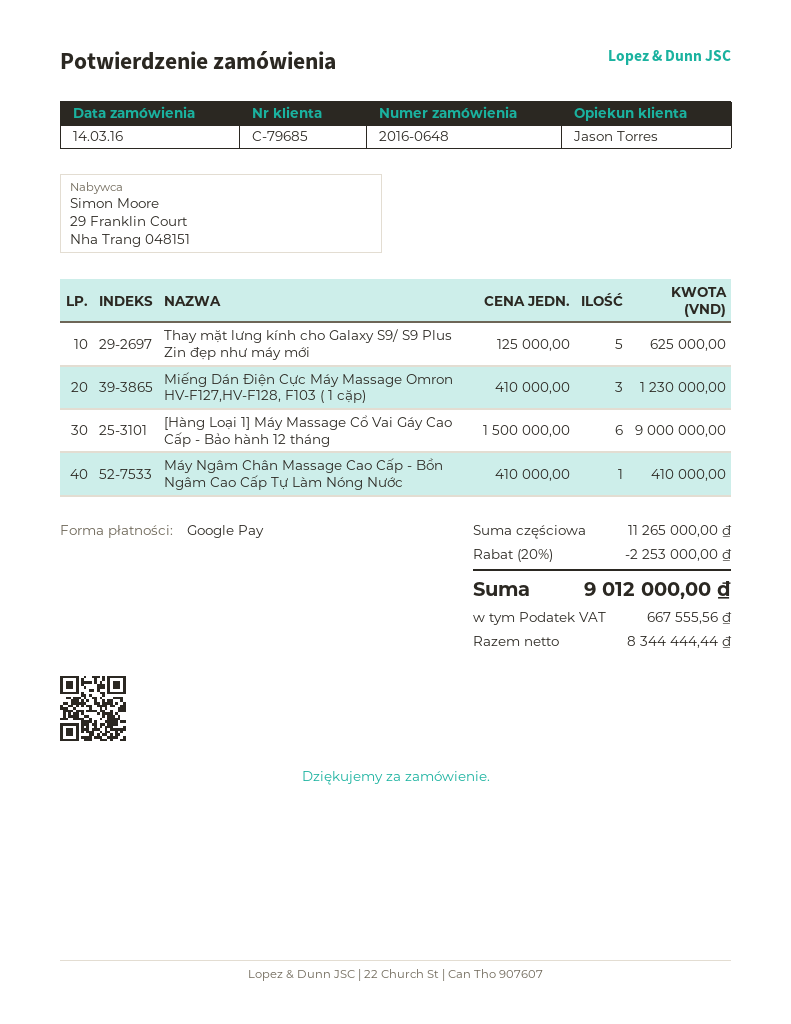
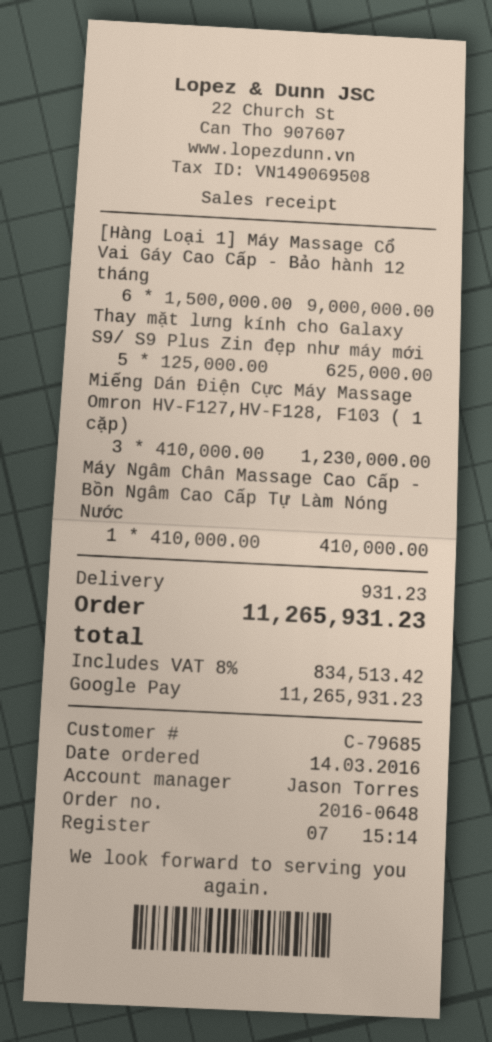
discount: 20% = 2253000.00 -> none
shipping: none -> 931.23
tax: 667555.56 -> 834513.42
total: 9012000.00 -> 11265931.23

